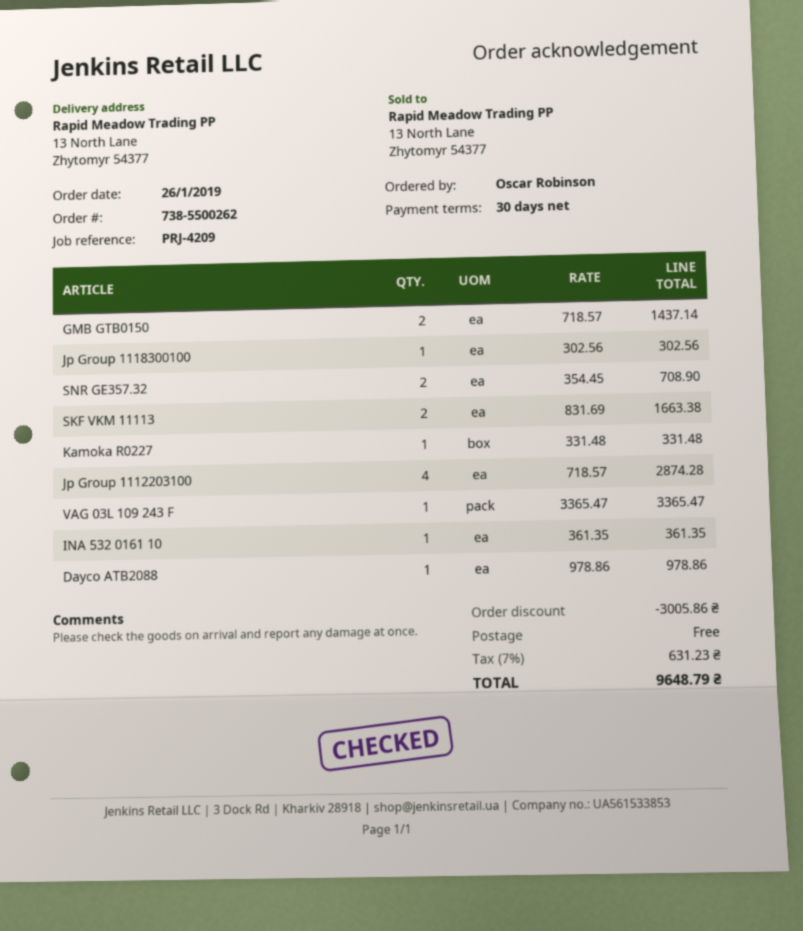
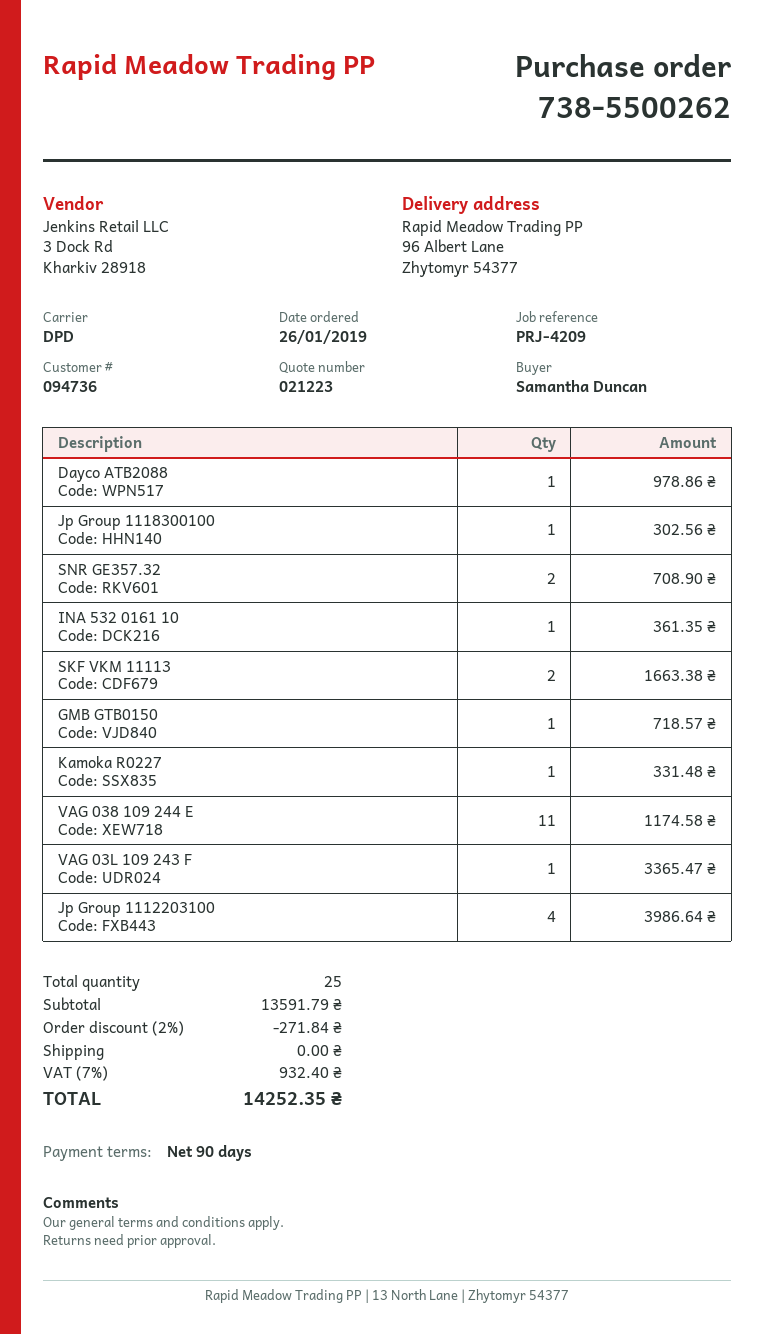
payment terms: 30 days -> 90 days
ordered by: Oscar Robinson -> Samantha Duncan
ship to: 13 North Lane, Zhytomyr 54377 -> 96 Albert Lane, Zhytomyr 54377
GMB GTB0150: 2 for 1437.14 -> 1 for 718.57
Jp Group 1112203100: 4 for 2874.28 -> 4 for 3986.64
VAG 038 109 244 E: none -> 11 for 1174.58
discount: 3005.86 -> 271.84
tax: 7% = 631.23 -> 7% = 932.40
total: 9648.79 -> 14252.35

